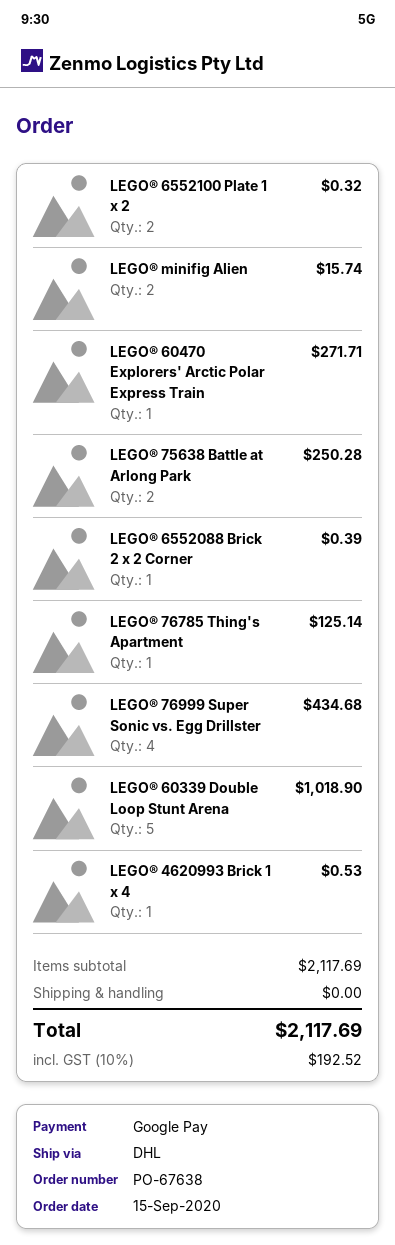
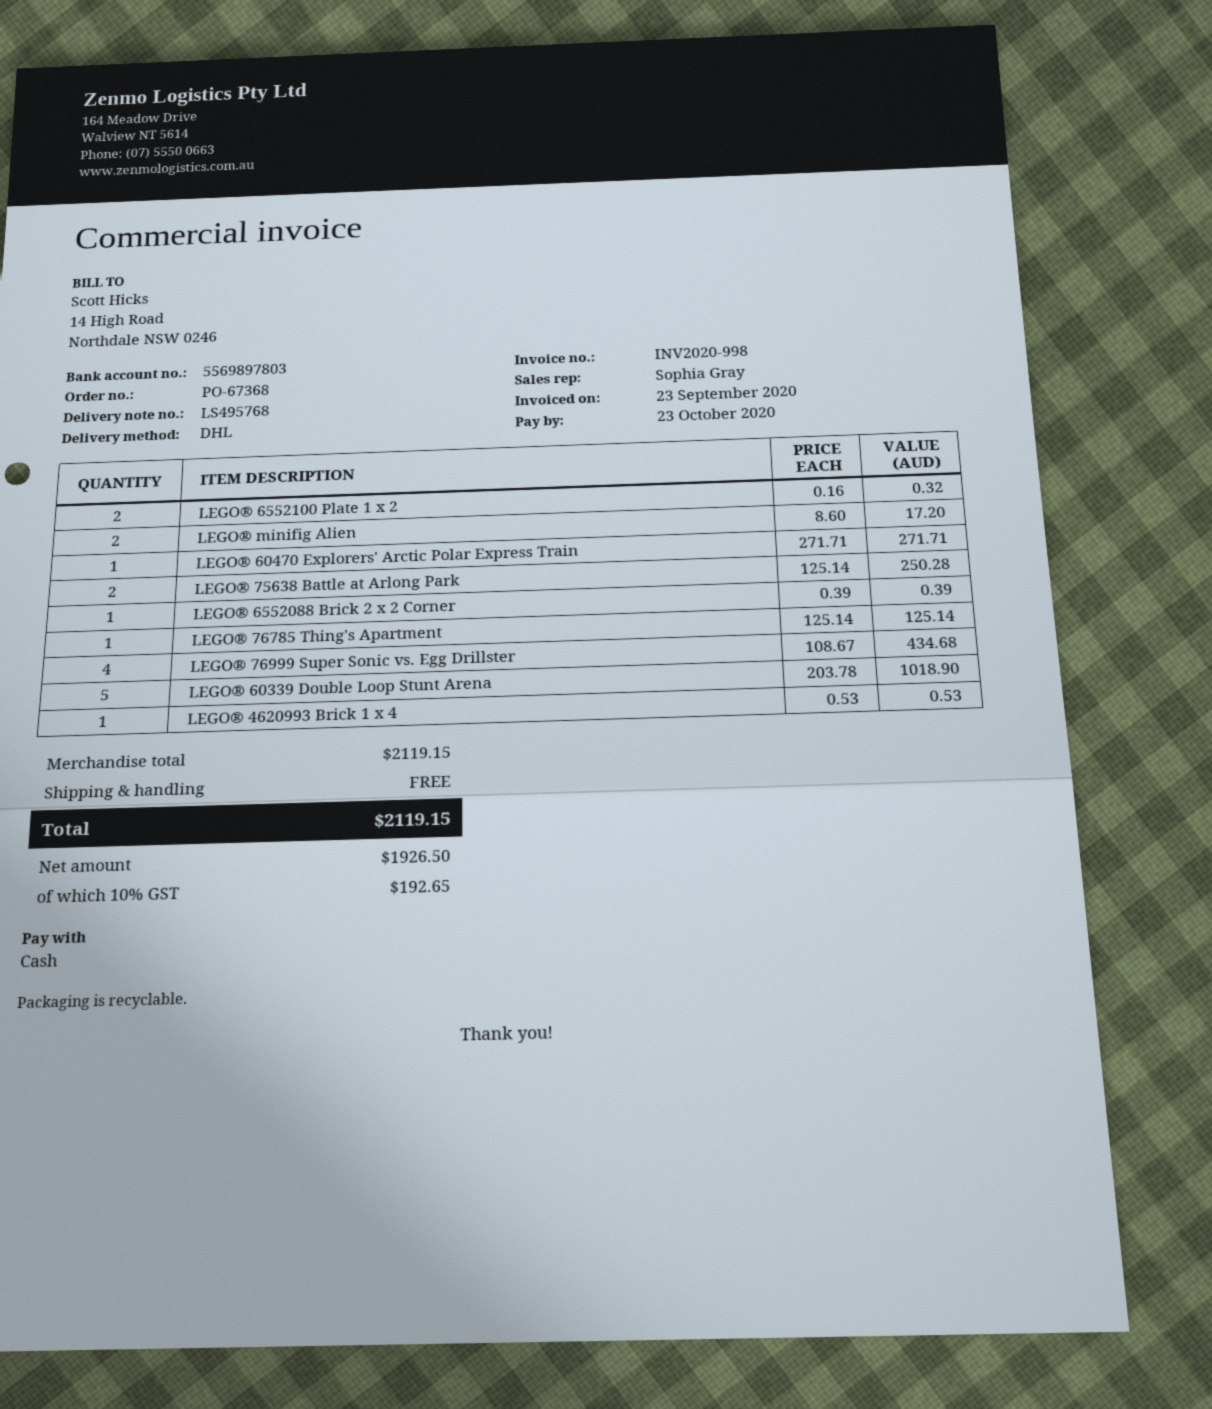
order number: PO-67638 -> PO-67368
payment method: Google Pay -> cash
LEGO® minifig Alien: 2 for 15.74 -> 2 for 17.20
subtotal: 2117.69 -> 2119.15
tax: 10% = 192.52 -> 10% = 192.65
total: 2117.69 -> 2119.15

